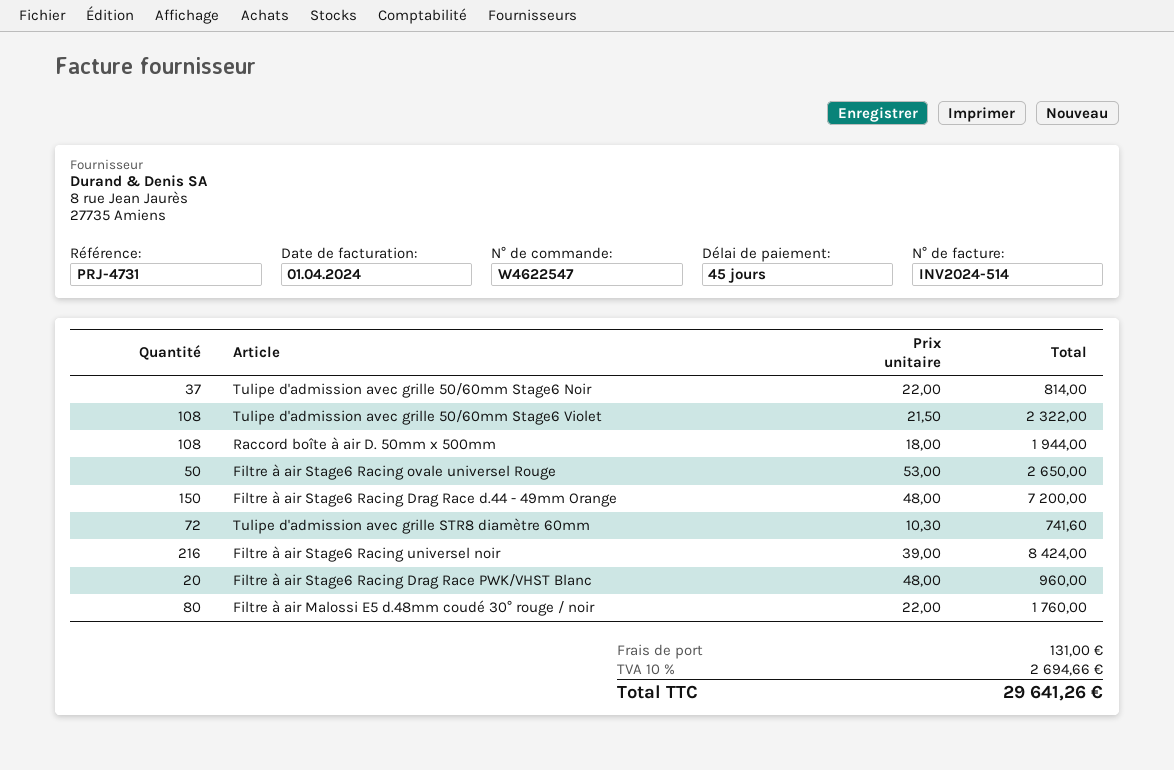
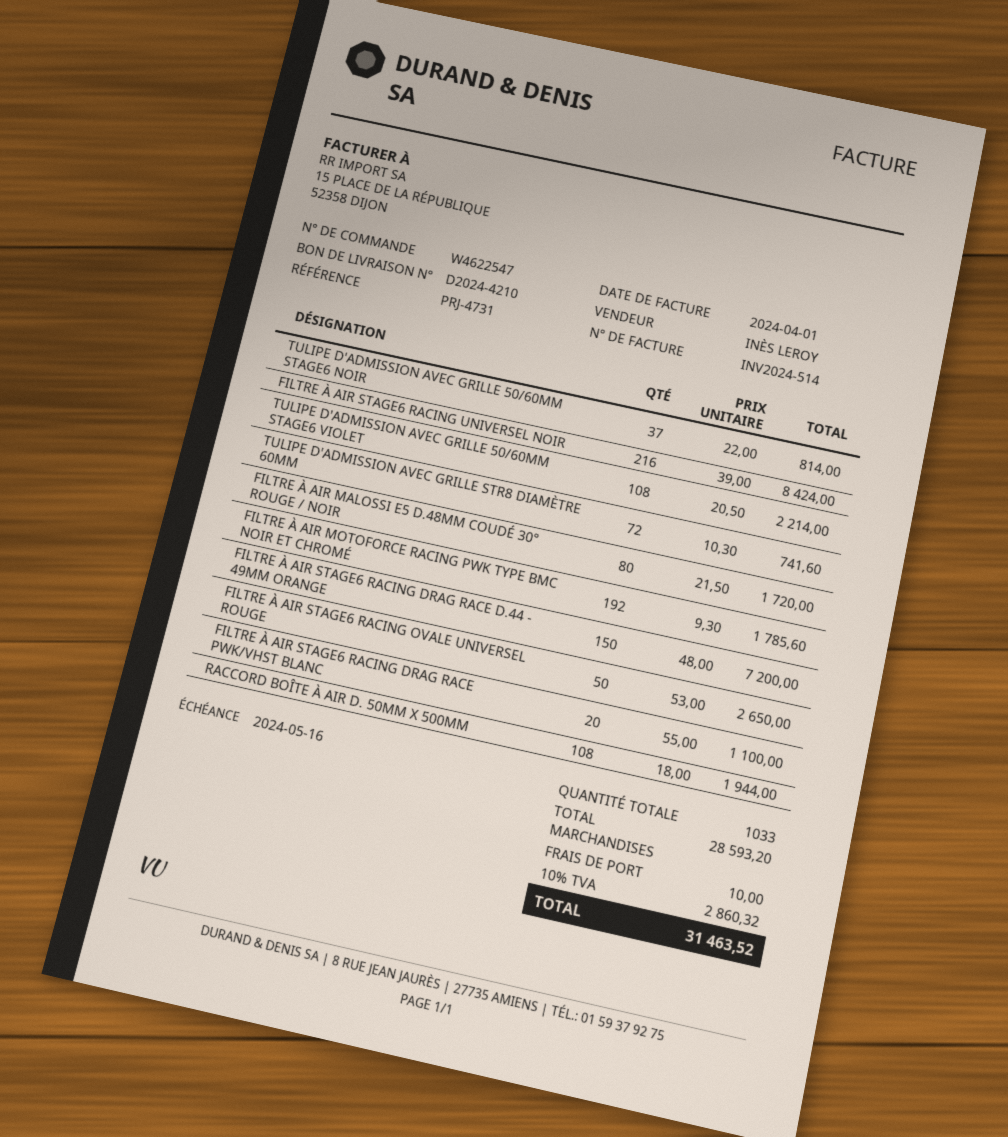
Tulipe d'admission avec grille 50/60mm Stage6 Violet: 108 x 21.50 = 2322.00 -> 108 x 20.50 = 2214.00
Filtre à air Stage6 Racing Drag Race PWK/VHST Blanc: 20 x 48.00 = 960.00 -> 20 x 55.00 = 1100.00
Filtre à air Malossi E5 d.48mm coudé 30° rouge / noir: 80 x 22.00 = 1760.00 -> 80 x 21.50 = 1720.00
FILTRE À AIR MOTOFORCE RACING PWK TYPE BMC NOIR ET CHROMÉ: none -> 192 x 9.30 = 1785.60
shipping: 131.00 -> 10.00
tax: 10% = 2694.66 -> 10% = 2860.32
total: 29641.26 -> 31463.52

